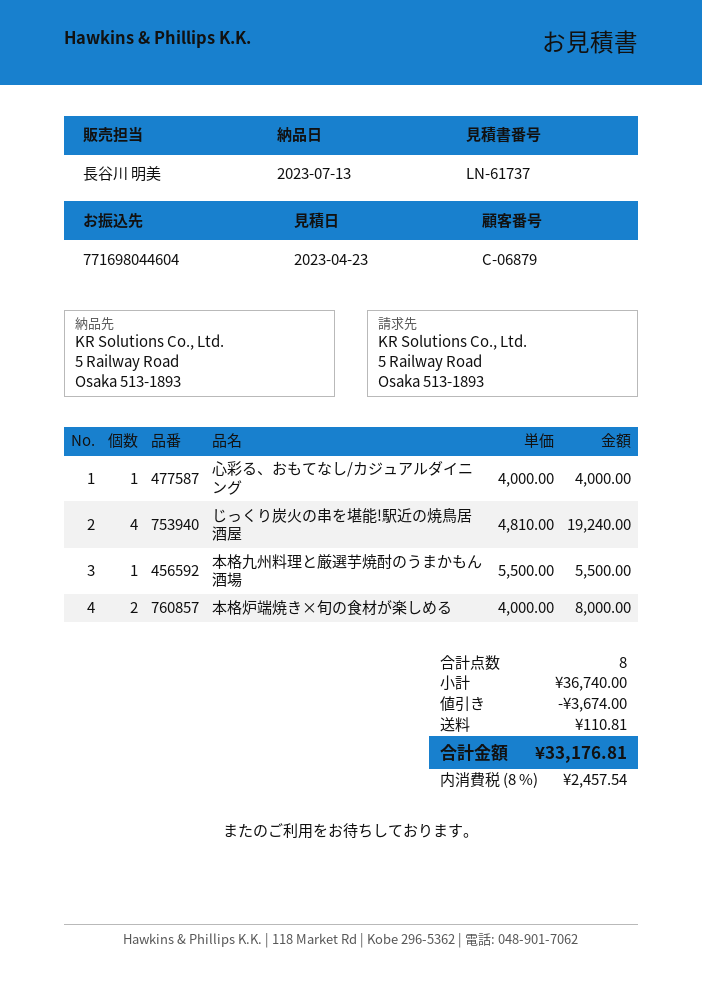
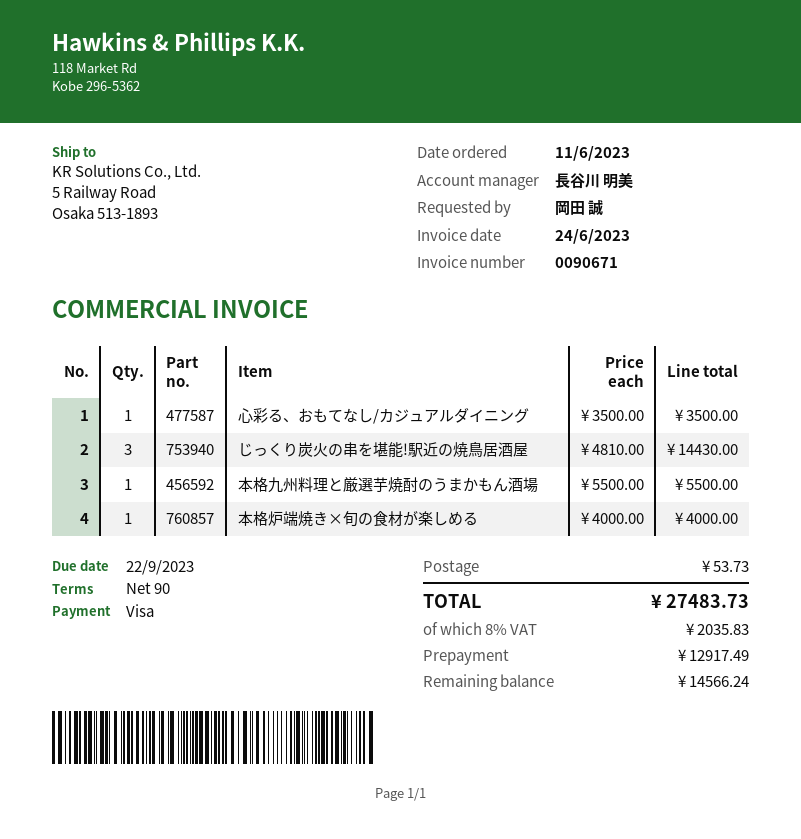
心彩る、おもてなし/カジュアルダイニング: 1 x 4000.00 = 4000.00 -> 1 x 3500.00 = 3500.00
じっくり炭火の串を堪能!駅近の焼鳥居酒屋: 4 x 4810.00 = 19240.00 -> 3 x 4810.00 = 14430.00
本格炉端焼き×旬の食材が楽しめる: 2 x 4000.00 = 8000.00 -> 1 x 4000.00 = 4000.00
discount: 3674.00 -> none
shipping: 110.81 -> 53.73
tax: 8% = 2457.54 -> 8% = 2035.83
total: 33176.81 -> 27483.73

